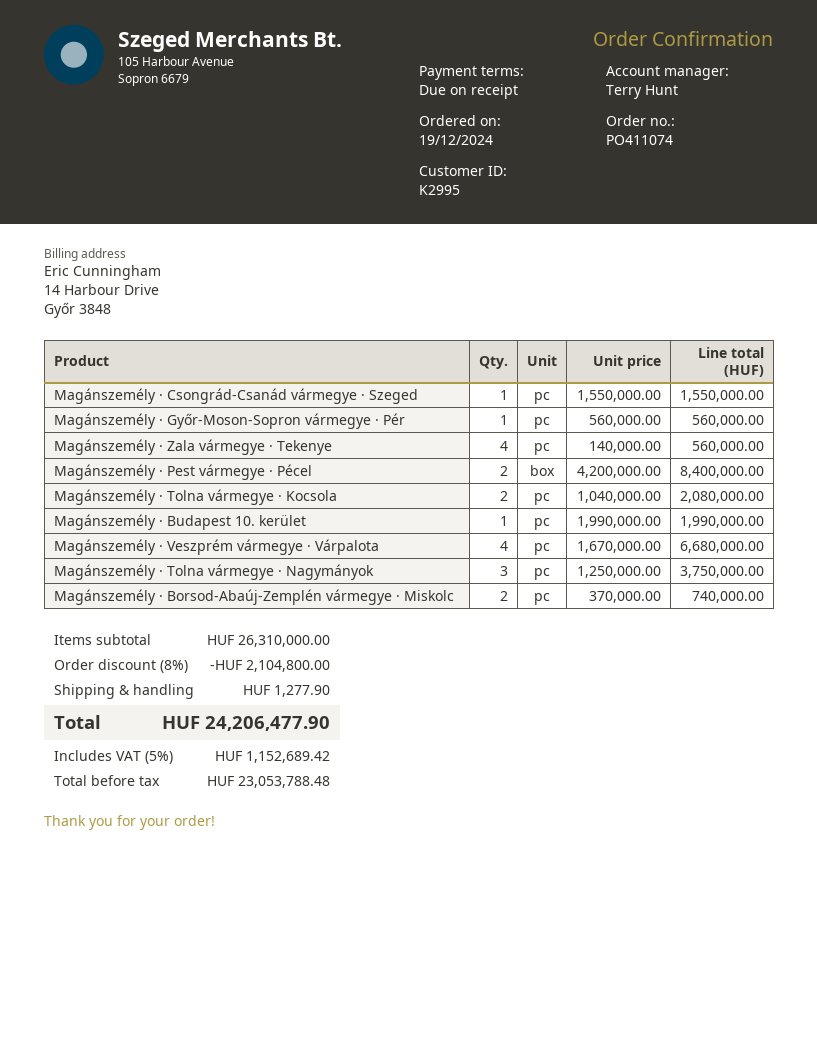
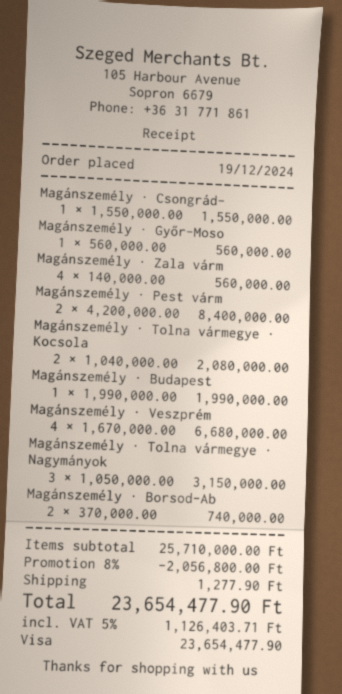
Magánszemély · Tolna vármegye · Nagymányok: 3 x 1250000.00 = 3750000.00 -> 3 x 1050000.00 = 3150000.00
subtotal: 26310000.00 -> 25710000.00
discount: 8% = 2104800.00 -> 8% = 2056800.00
tax: 5% = 1152689.42 -> 5% = 1126403.71
total: 24206477.90 -> 23654477.90

